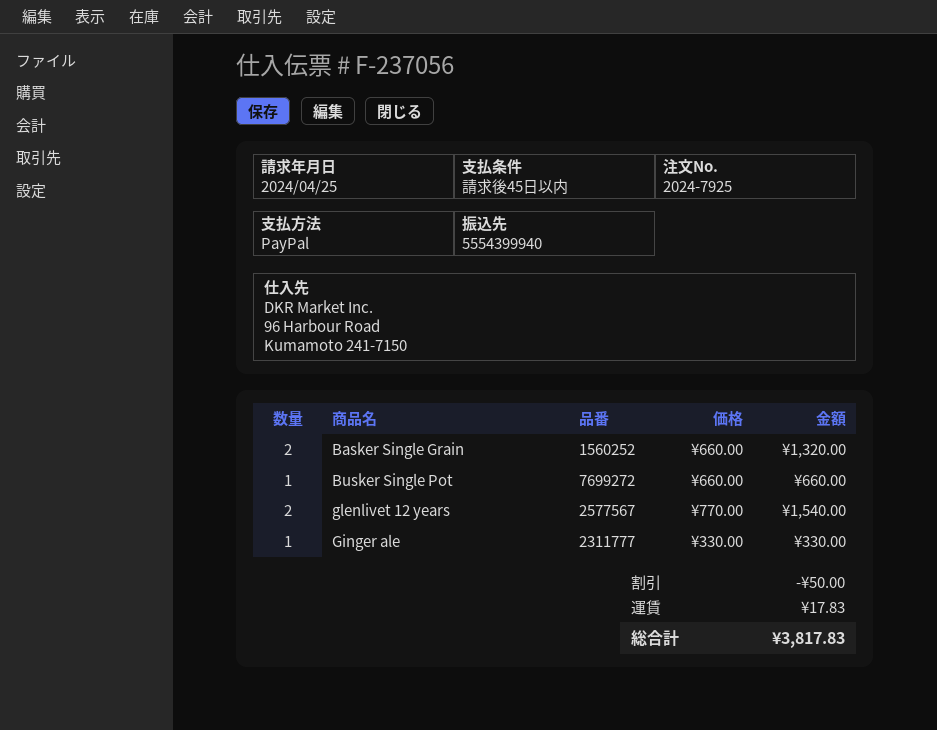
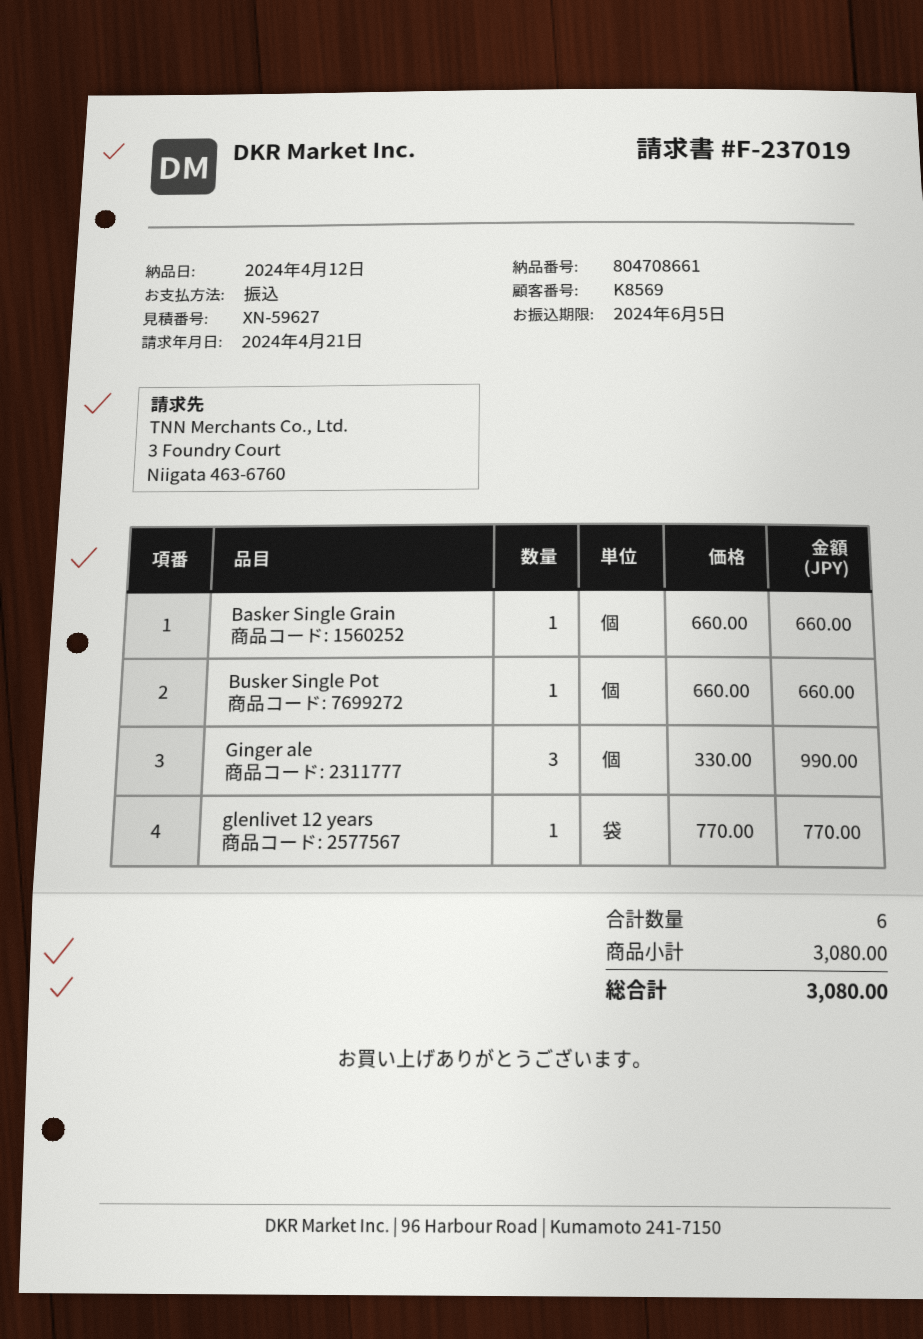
invoice number: F-237056 -> F-237019
invoice date: 2024-04-25 -> 2024-04-21
payment method: PayPal -> bank transfer
Basker Single Grain: 2 x 660.00 = 1320.00 -> 1 x 660.00 = 660.00
glenlivet 12 years: 2 x 770.00 = 1540.00 -> 1 x 770.00 = 770.00
Ginger ale: 1 x 330.00 = 330.00 -> 3 x 330.00 = 990.00
discount: 50.00 -> none
shipping: 17.83 -> none
total: 3817.83 -> 3080.00

